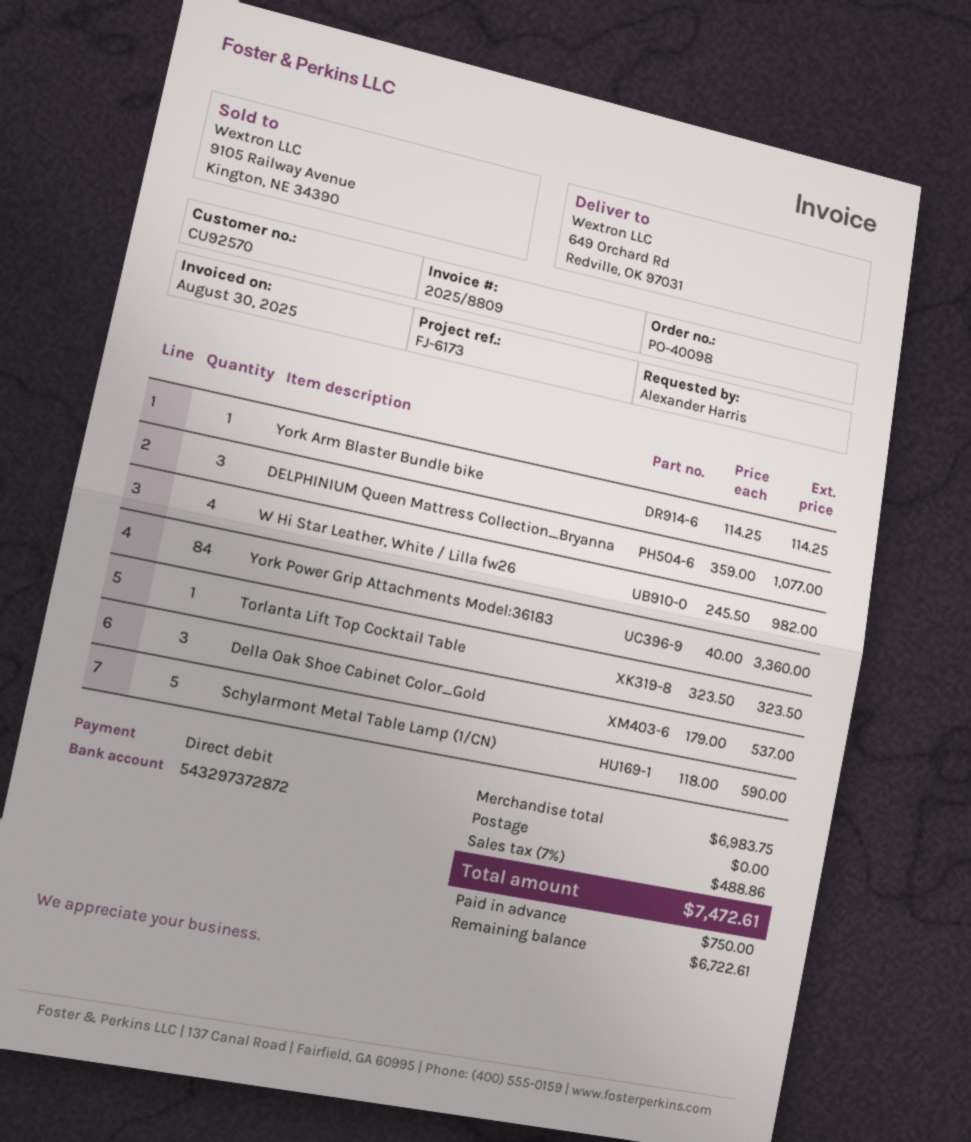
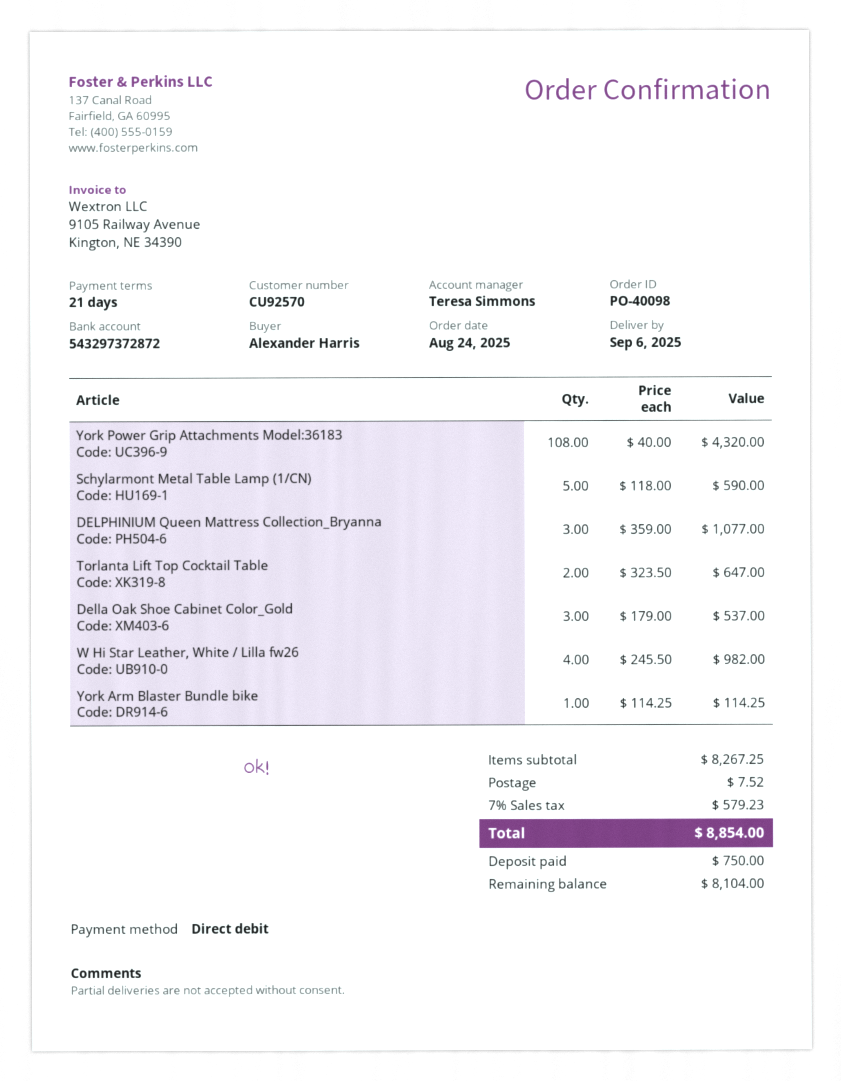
York Power Grip Attachments Model:36183: 84 x 40.00 = 3360.00 -> 108 x 40.00 = 4320.00
Torlanta Lift Top Cocktail Table: 1 x 323.50 = 323.50 -> 2 x 323.50 = 647.00
subtotal: 6983.75 -> 8267.25
shipping: 0.00 -> 7.52
tax: 7% = 488.86 -> 7% = 579.23
total: 7472.61 -> 8854.00
balance: 6722.61 -> 8104.00

